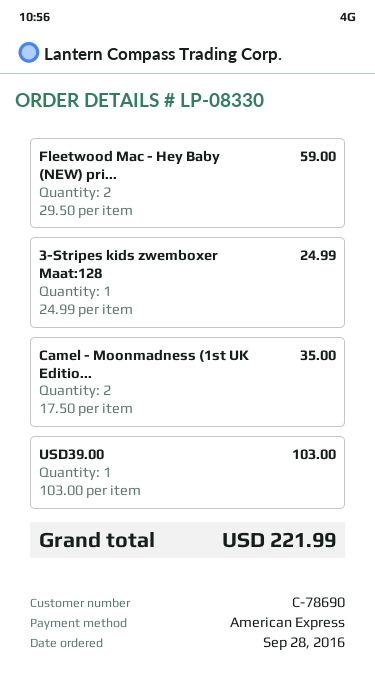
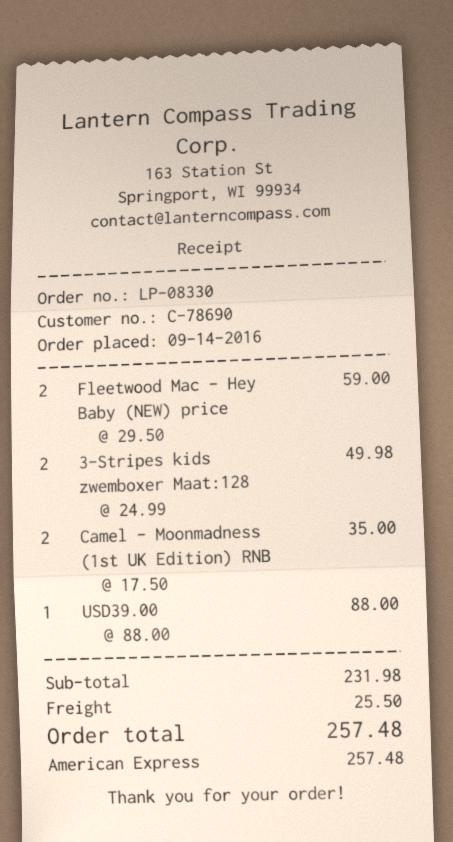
order date: 2016-09-28 -> 2016-09-14
3-Stripes kids zwemboxer Maat:128: 1 x 24.99 = 24.99 -> 2 x 24.99 = 49.98
USD39.00: 1 x 103.00 = 103.00 -> 1 x 88.00 = 88.00
shipping: none -> 25.50
total: 221.99 -> 257.48

